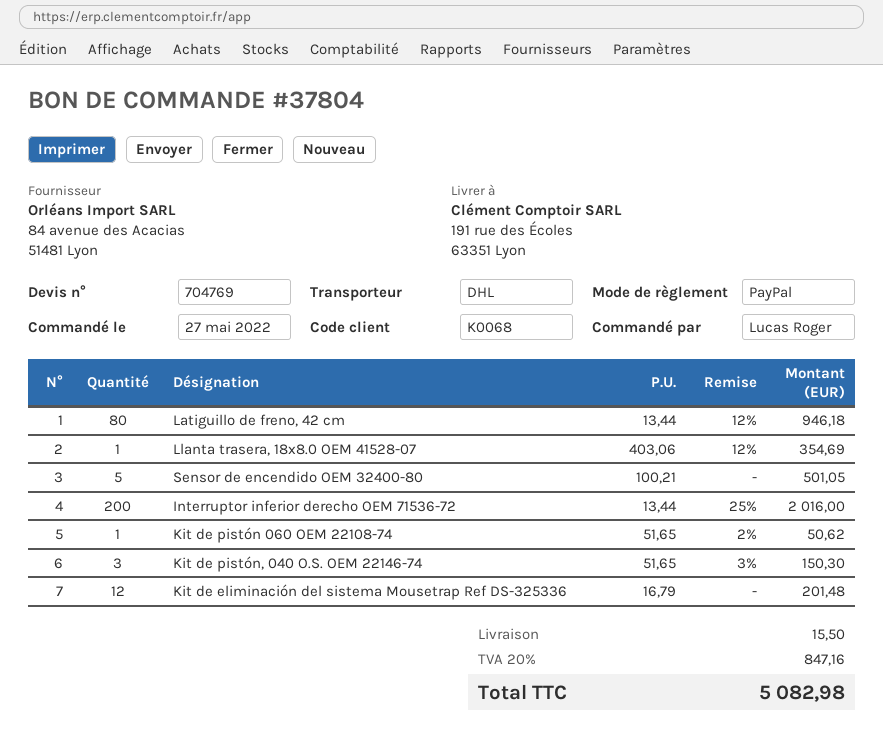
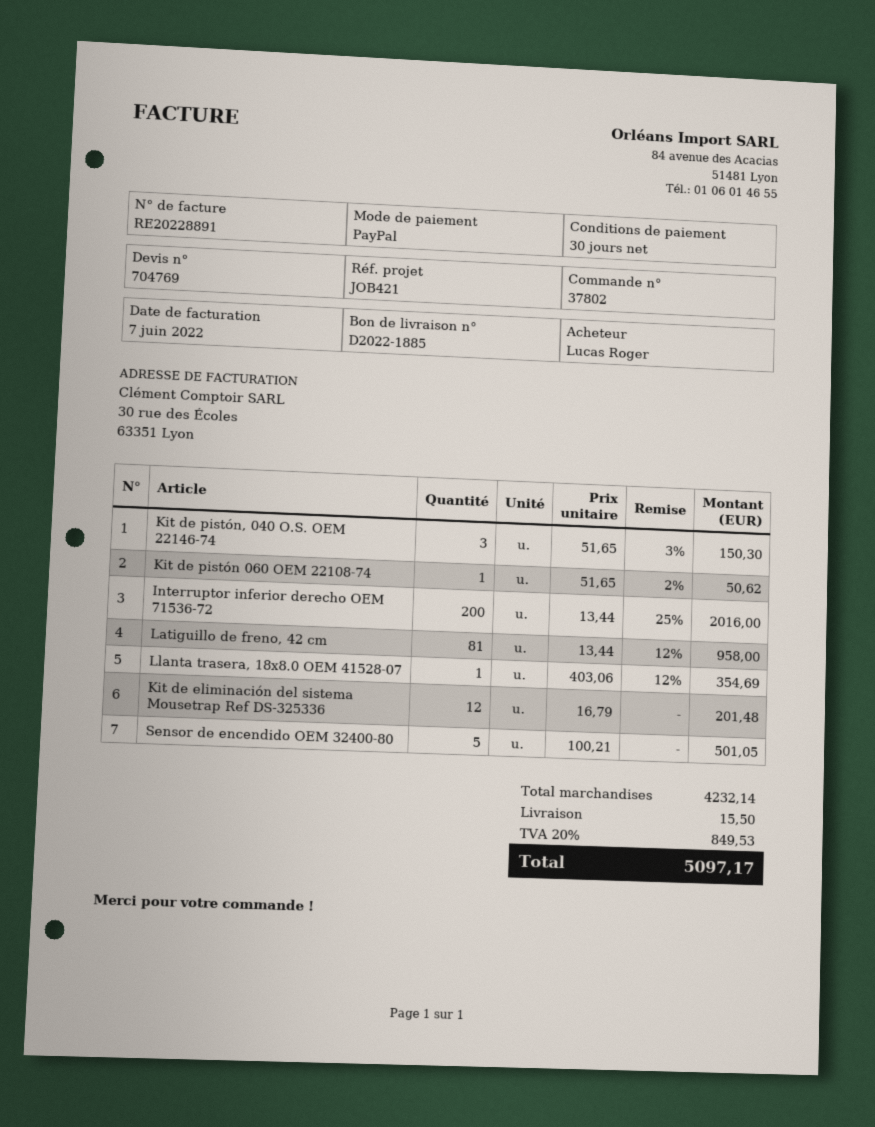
order number: 37804 -> 37802
Latiguillo de freno, 42 cm: 80 x 13.44 - 12% = 946.18 -> 81 x 13.44 - 12% = 958.00
tax: 20% = 847.16 -> 20% = 849.53
total: 5082.98 -> 5097.17

